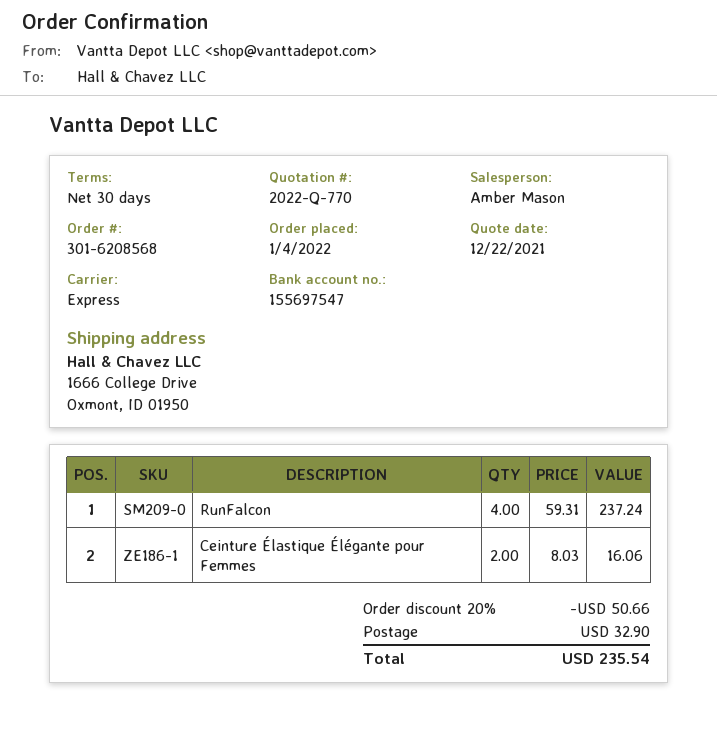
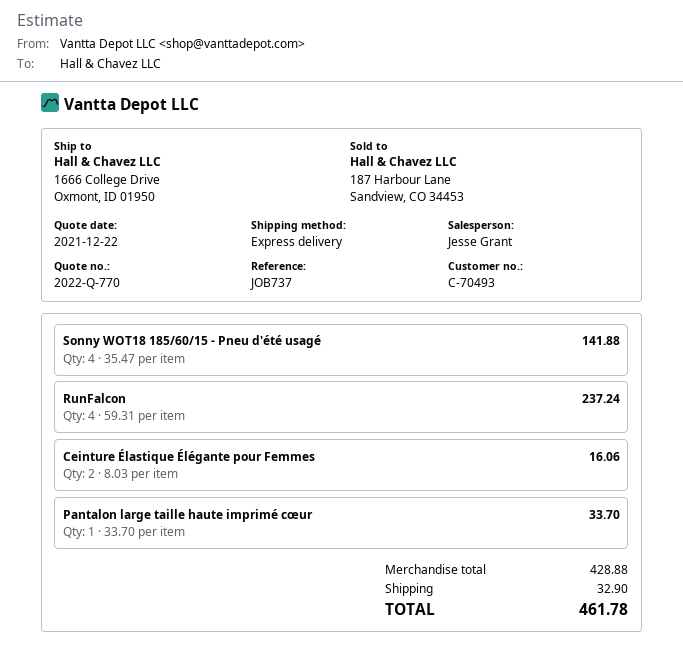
sales rep: Amber Mason -> Jesse Grant
Sonny WOT18 185/60/15 - Pneu d'été usagé: none -> 4 x 35.47 = 141.88
Pantalon large taille haute imprimé cœur: none -> 1 x 33.70 = 33.70
discount: 20% = 50.66 -> none
total: 235.54 -> 461.78

